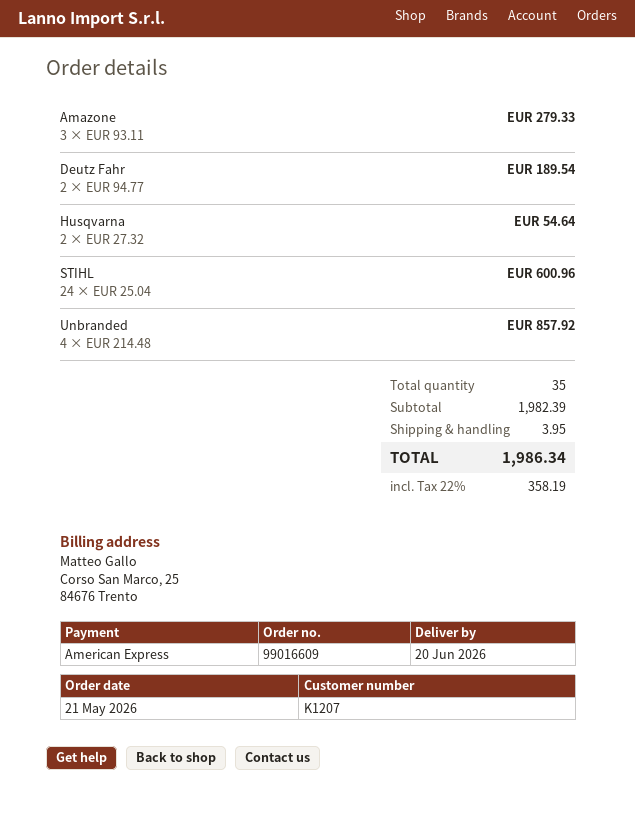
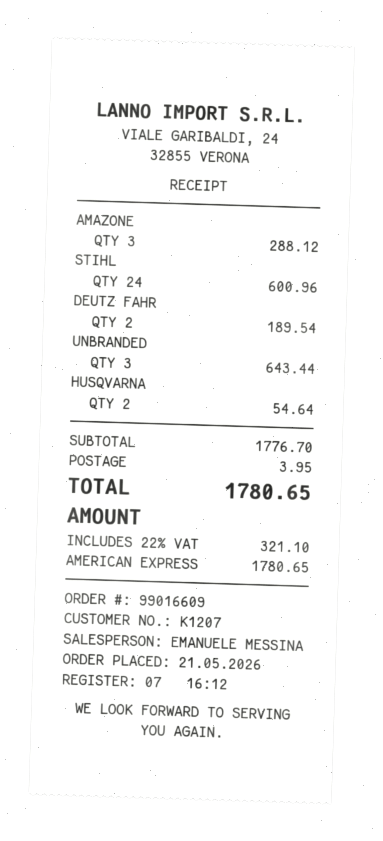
Amazone: 3 for 279.33 -> 3 for 288.12
Unbranded: 4 for 857.92 -> 3 for 643.44
subtotal: 1982.39 -> 1776.70
tax: 22% = 358.19 -> 22% = 321.10
total: 1986.34 -> 1780.65

